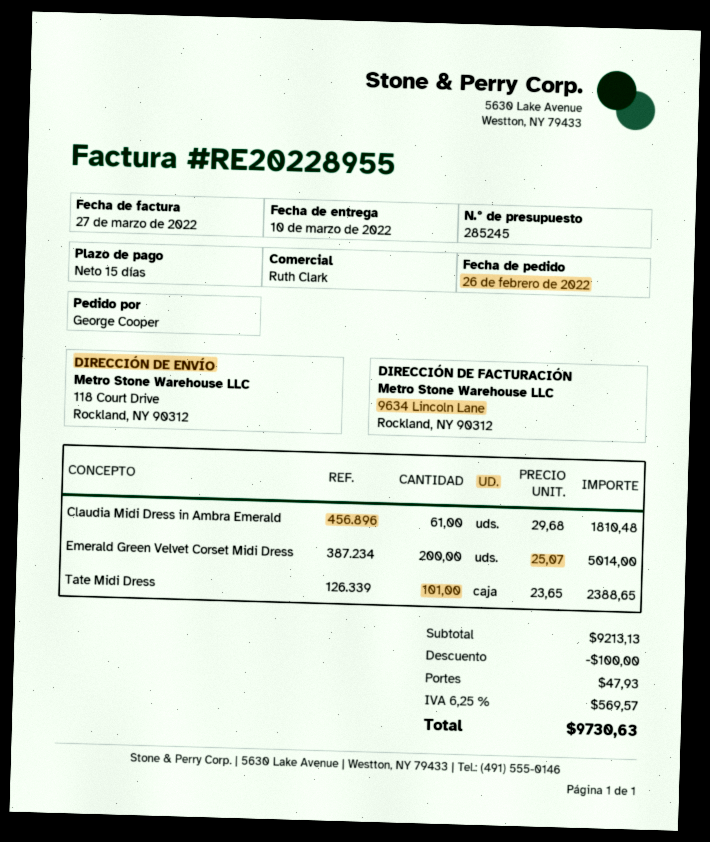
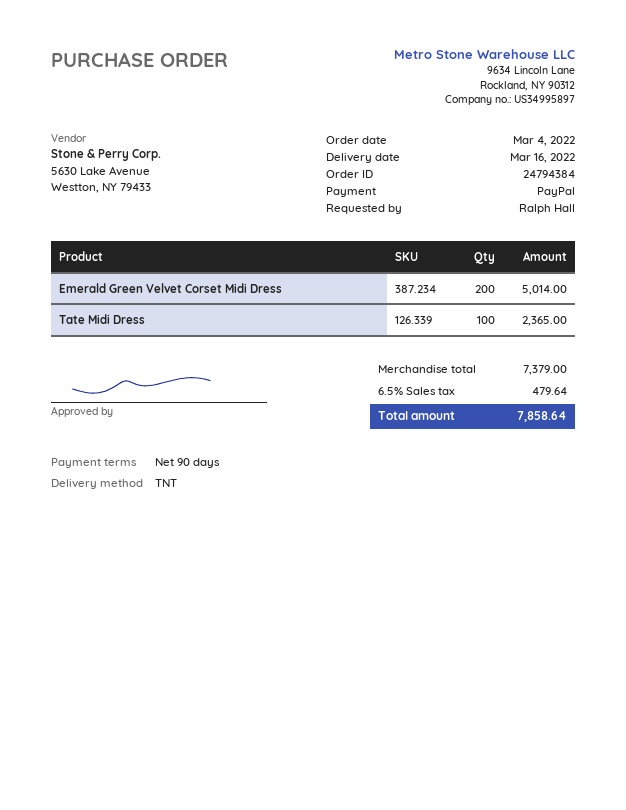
order date: 2022-02-26 -> 2022-03-04
delivery date: 2022-03-10 -> 2022-03-16
payment terms: 15 days -> 90 days
ordered by: George Cooper -> Ralph Hall
Claudia Midi Dress in Ambra Emerald: 61 for 1810.48 -> none
Tate Midi Dress: 101 for 2388.65 -> 100 for 2365.00
subtotal: 9213.13 -> 7379.00
discount: 100.00 -> none
shipping: 47.93 -> none
tax: 6.25% = 569.57 -> 6.5% = 479.64
total: 9730.63 -> 7858.64

